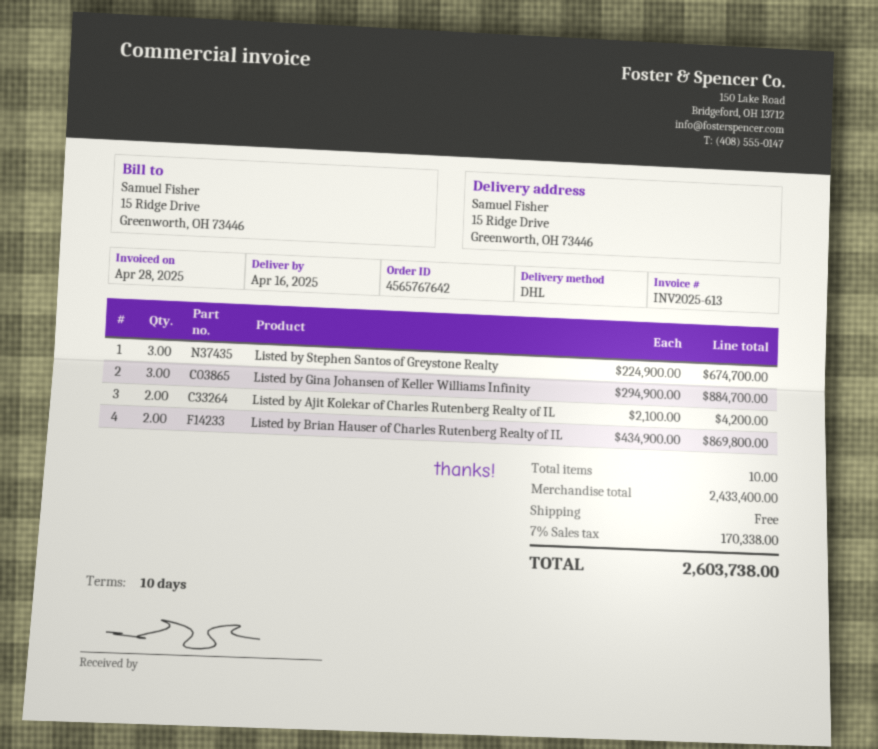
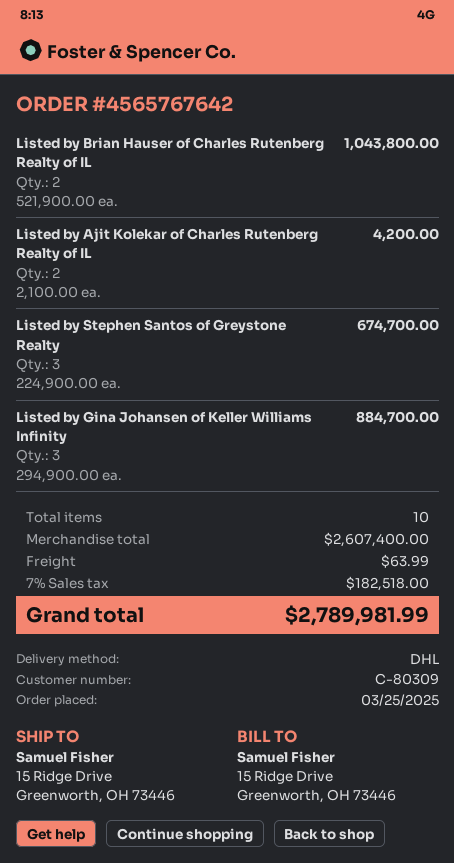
Listed by Brian Hauser of Charles Rutenberg Realty of IL: 2 x 434900.00 = 869800.00 -> 2 x 521900.00 = 1043800.00
subtotal: 2433400.00 -> 2607400.00
shipping: 0.00 -> 63.99
tax: 7% = 170338.00 -> 7% = 182518.00
total: 2603738.00 -> 2789981.99

